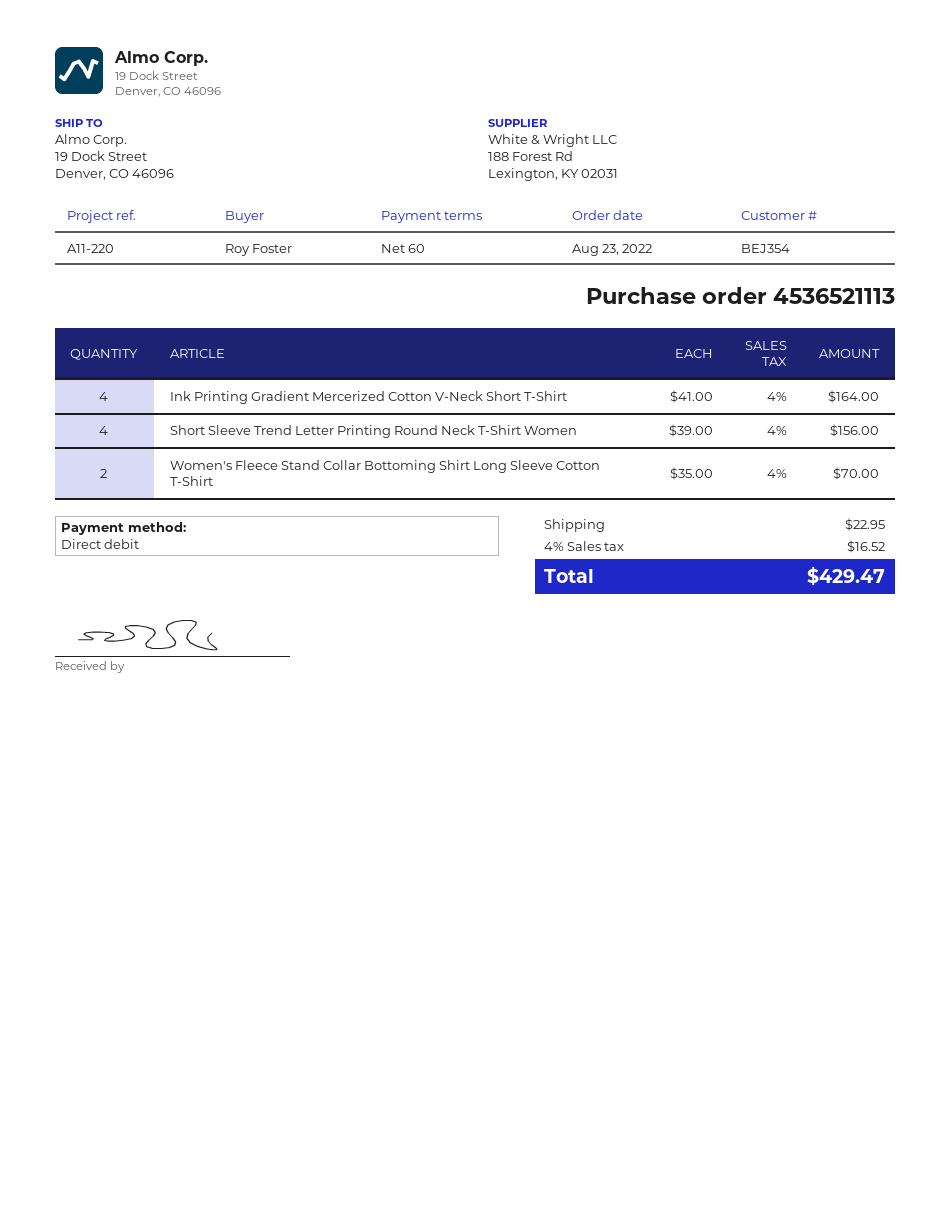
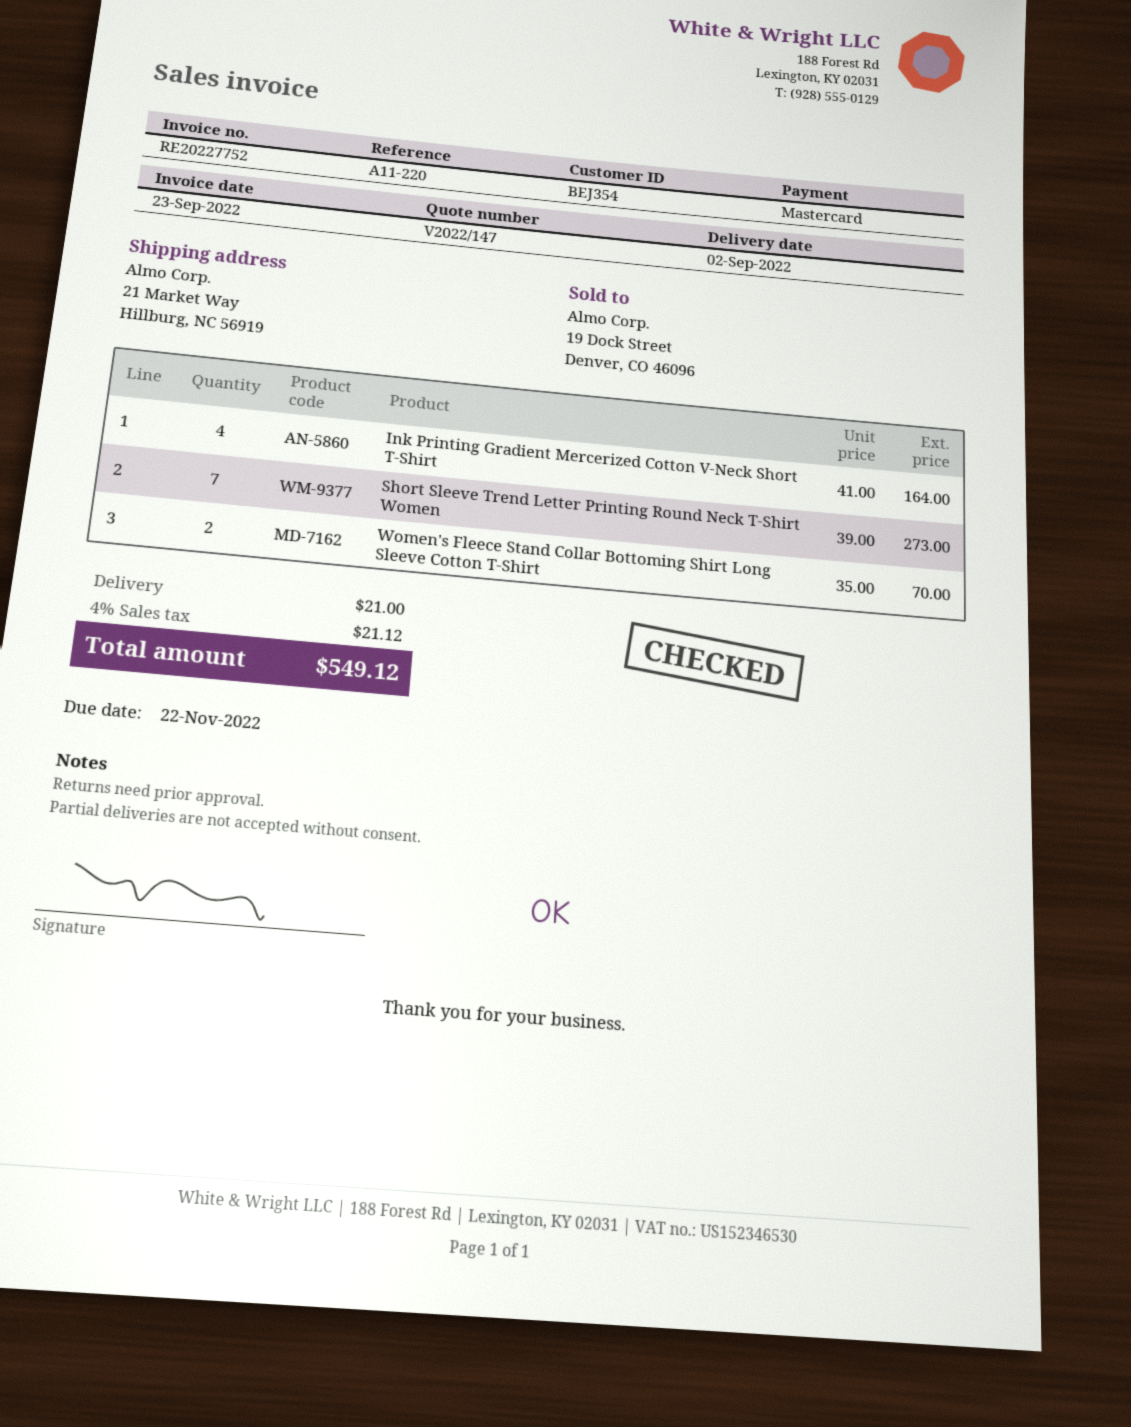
payment method: direct debit -> Mastercard
ship to: 19 Dock Street, Denver, CO 46096 -> 21 Market Way, Hillburg, NC 56919
Short Sleeve Trend Letter Printing Round Neck T-Shirt Women: 4 x 39.00 = 156.00 -> 7 x 39.00 = 273.00
shipping: 22.95 -> 21.00
tax: 4% = 16.52 -> 4% = 21.12
total: 429.47 -> 549.12

